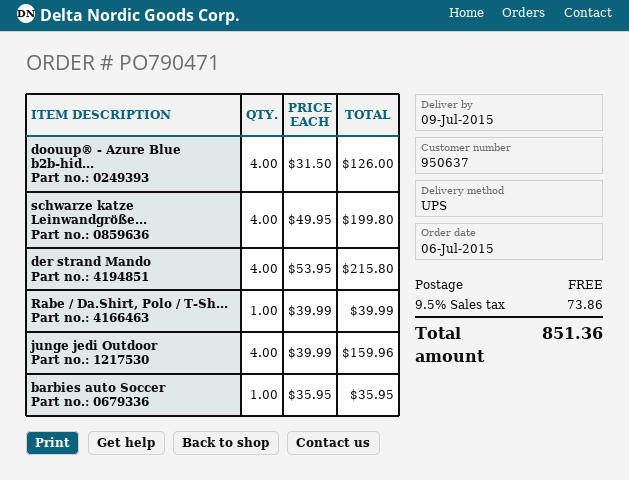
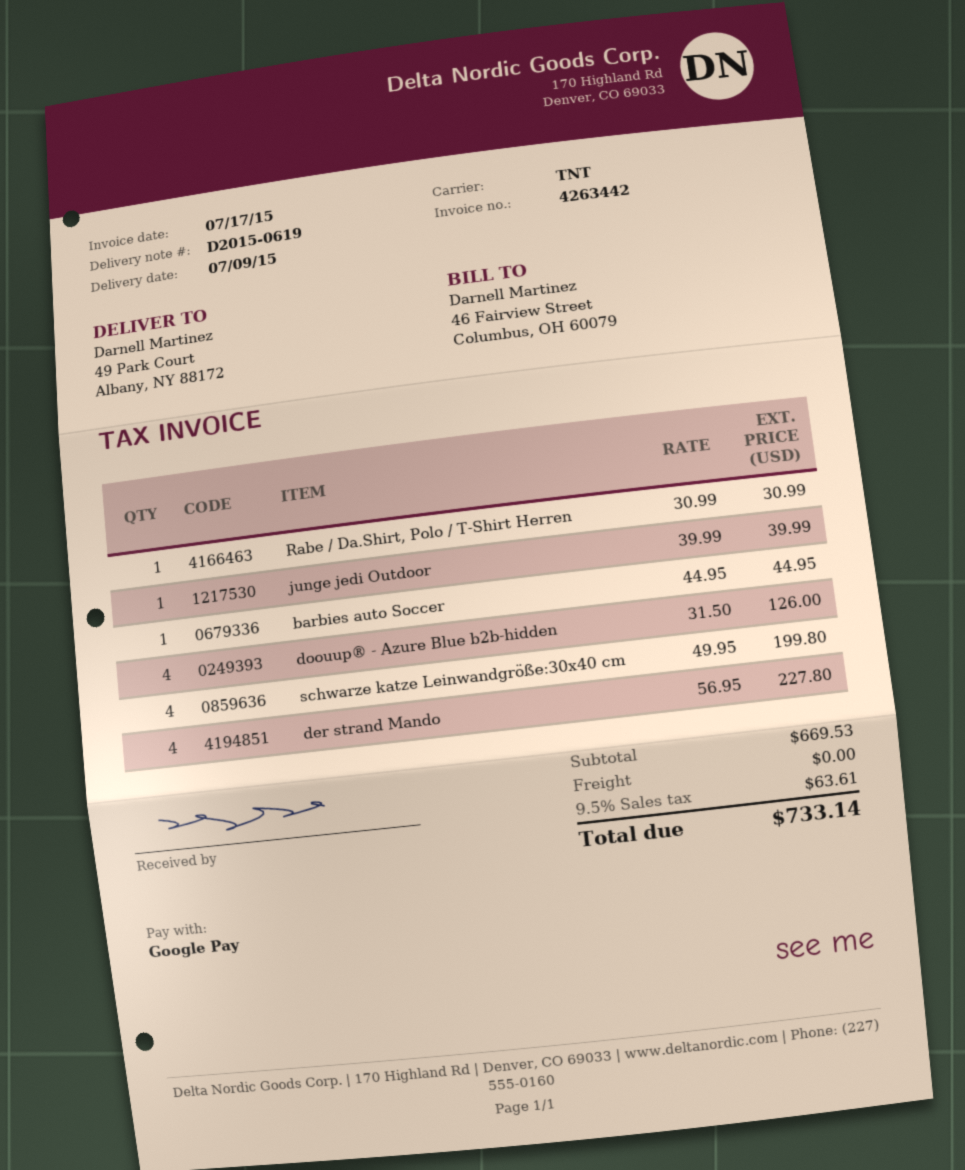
shipping method: UPS -> TNT
der strand Mando: 4 x 53.95 = 215.80 -> 4 x 56.95 = 227.80
Rabe / Da.Shirt, Polo / T-Sh...: 1 x 39.99 = 39.99 -> 1 x 30.99 = 30.99
junge jedi Outdoor: 4 x 39.99 = 159.96 -> 1 x 39.99 = 39.99
barbies auto Soccer: 1 x 35.95 = 35.95 -> 1 x 44.95 = 44.95
tax: 9.5% = 73.86 -> 9.5% = 63.61
total: 851.36 -> 733.14

